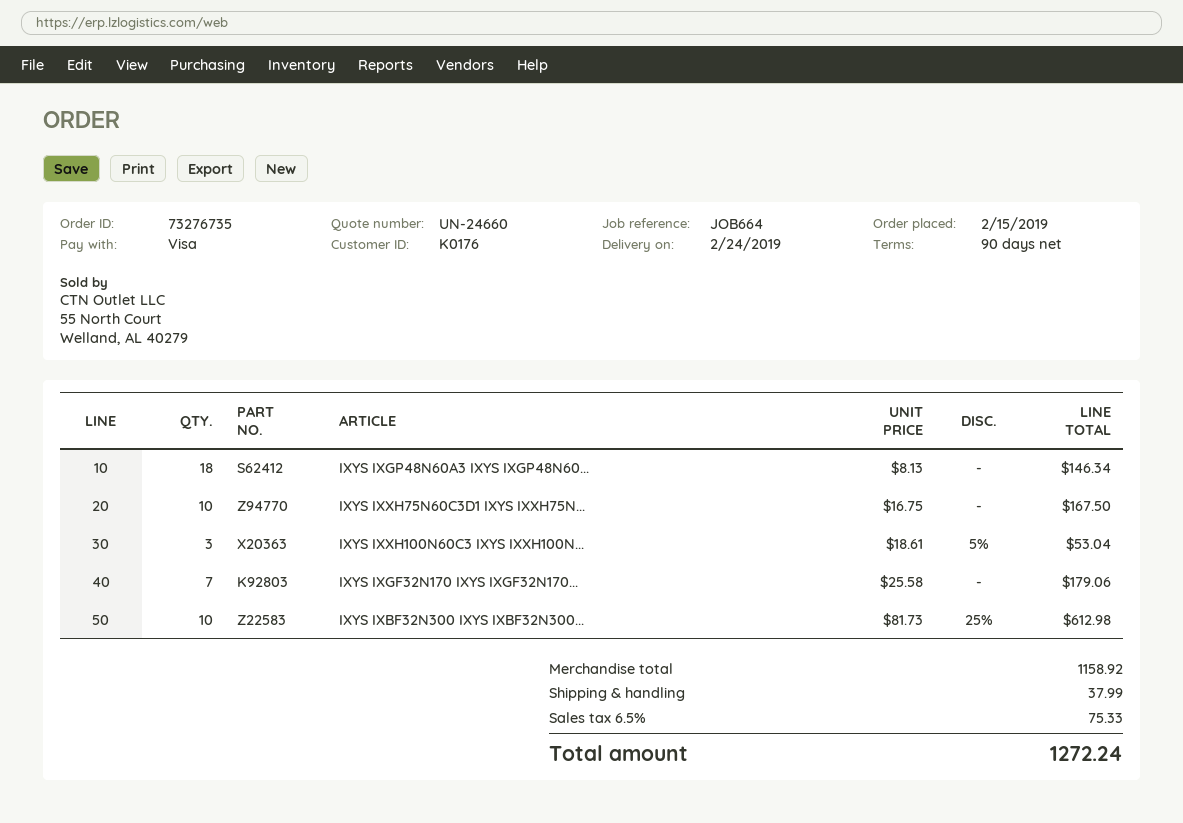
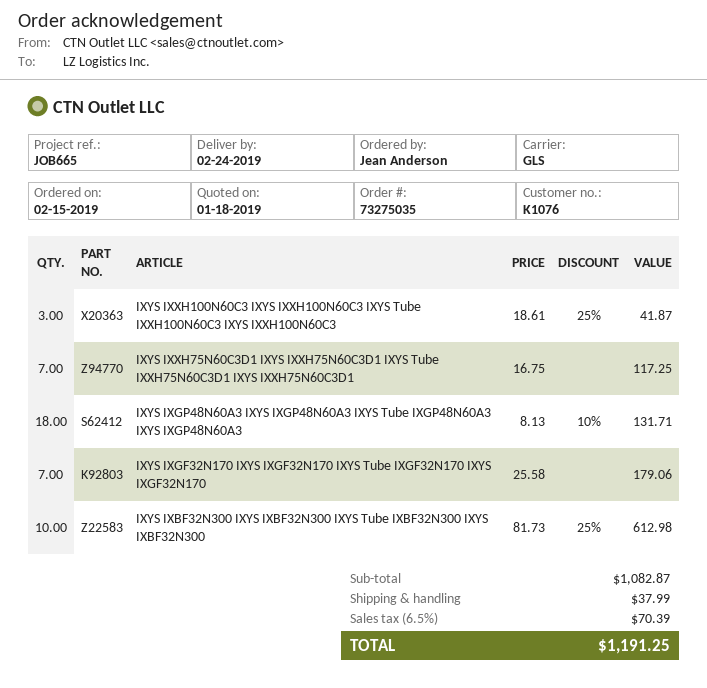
order number: 73276735 -> 73275035
customer number: K0176 -> K1076
reference: JOB664 -> JOB665
IXYS IXGP48N60A3 IXYS IXGP48N60...: 18 x 8.13 = 146.34 -> 18 x 8.13 - 10% = 131.71
IXYS IXXH75N60C3D1 IXYS IXXH75N...: 10 x 16.75 = 167.50 -> 7 x 16.75 = 117.25
IXYS IXXH100N60C3 IXYS IXXH100N...: 3 x 18.61 - 5% = 53.04 -> 3 x 18.61 - 25% = 41.87
subtotal: 1158.92 -> 1082.87
tax: 6.5% = 75.33 -> 6.5% = 70.39
total: 1272.24 -> 1191.25

